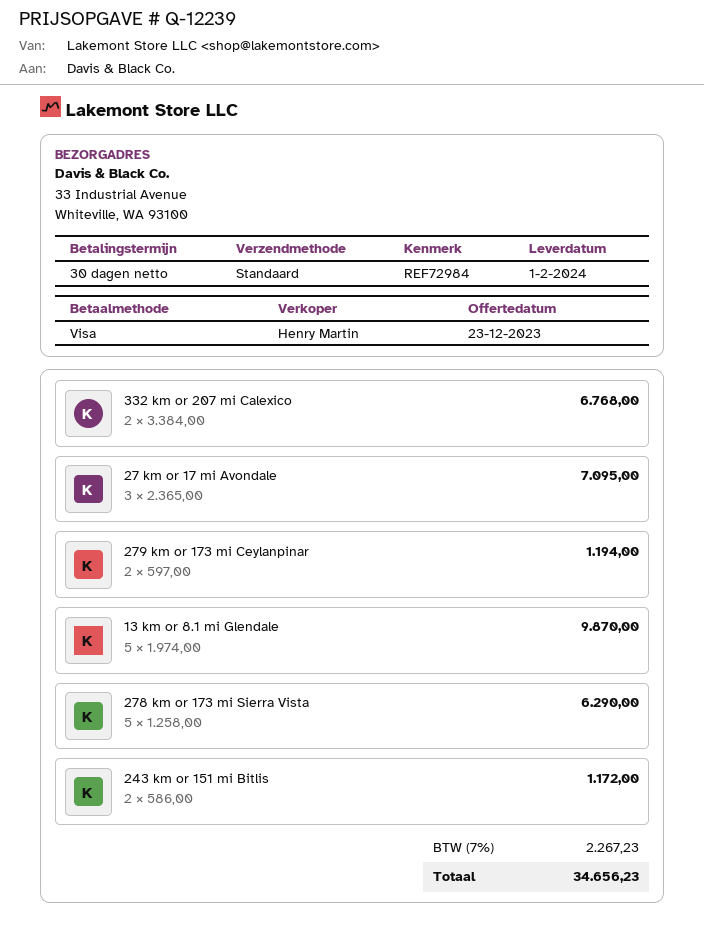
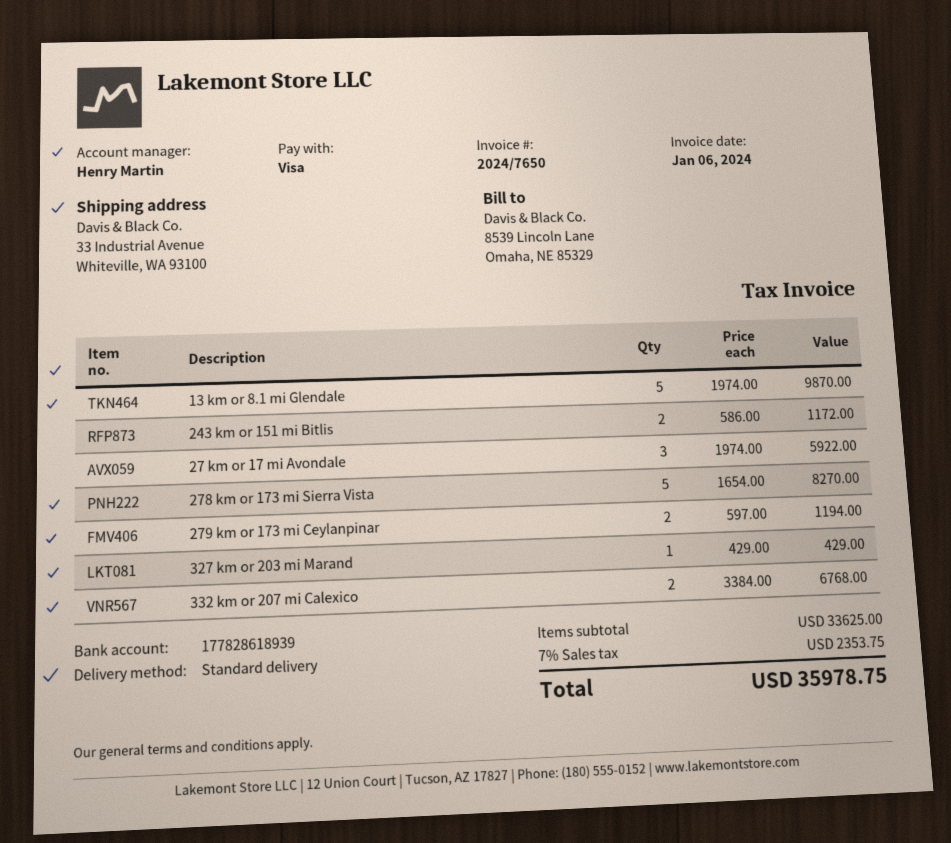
27 km or 17 mi Avondale: 3 x 2365.00 = 7095.00 -> 3 x 1974.00 = 5922.00
278 km or 173 mi Sierra Vista: 5 x 1258.00 = 6290.00 -> 5 x 1654.00 = 8270.00
327 km or 203 mi Marand: none -> 1 x 429.00 = 429.00
tax: 7% = 2267.23 -> 7% = 2353.75
total: 34656.23 -> 35978.75

